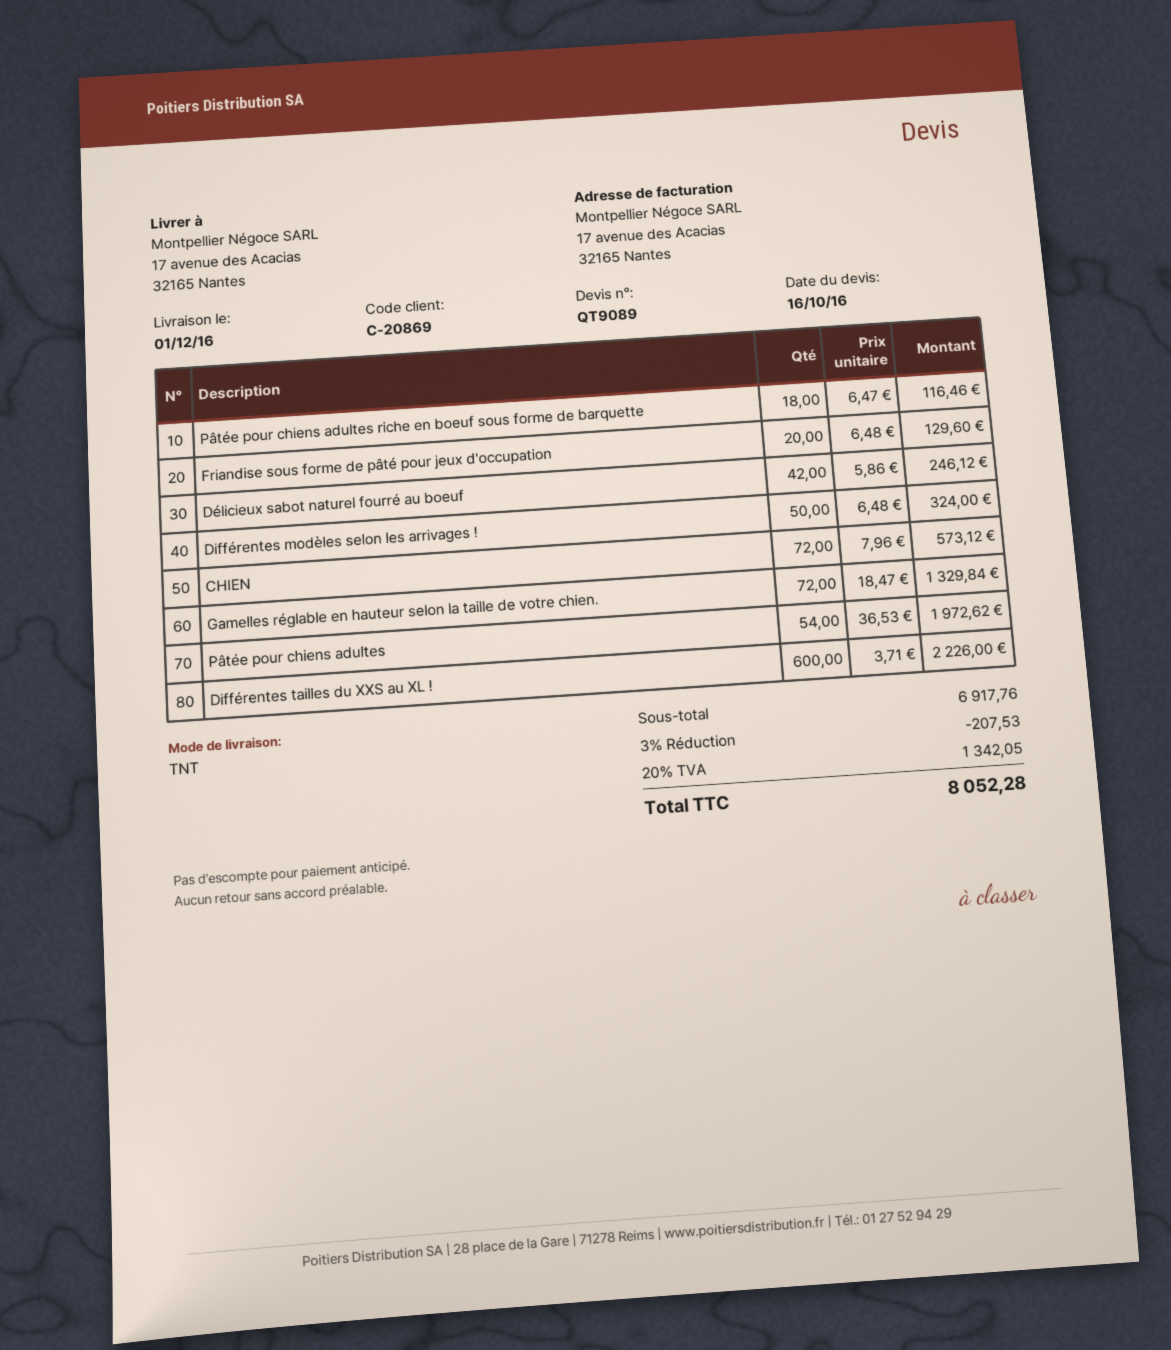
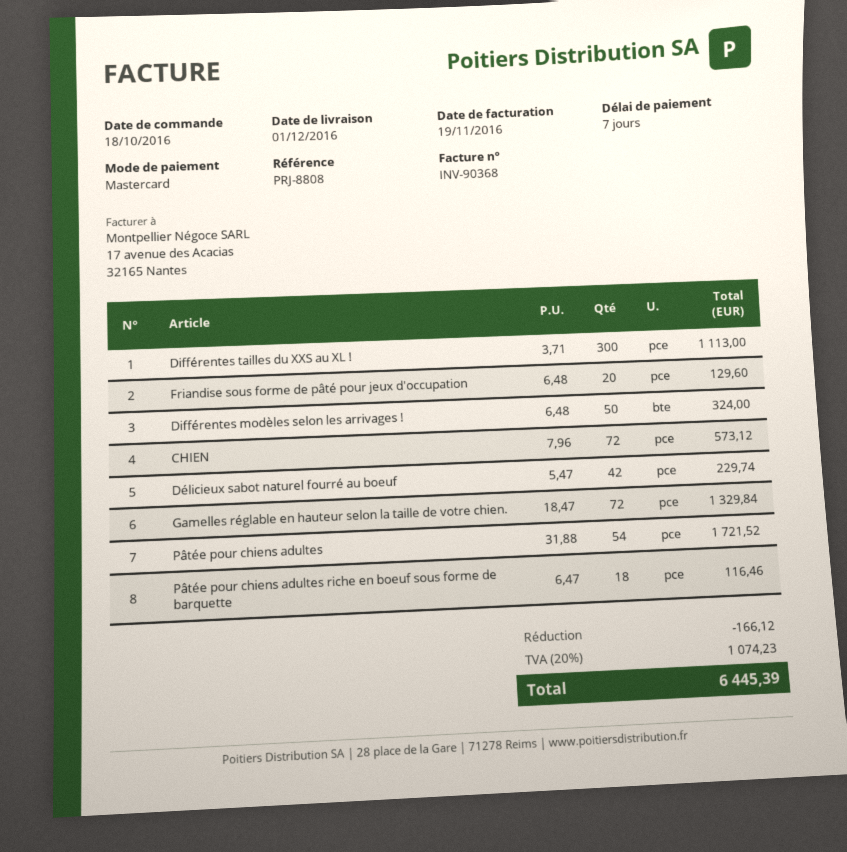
Délicieux sabot naturel fourré au boeuf: 42 x 5.86 = 246.12 -> 42 x 5.47 = 229.74
Pâtée pour chiens adultes: 54 x 36.53 = 1972.62 -> 54 x 31.88 = 1721.52
Différentes tailles du XXS au XL !: 600 x 3.71 = 2226.00 -> 300 x 3.71 = 1113.00
discount: 207.53 -> 166.12
tax: 20% = 1342.05 -> 20% = 1074.23
total: 8052.28 -> 6445.39

